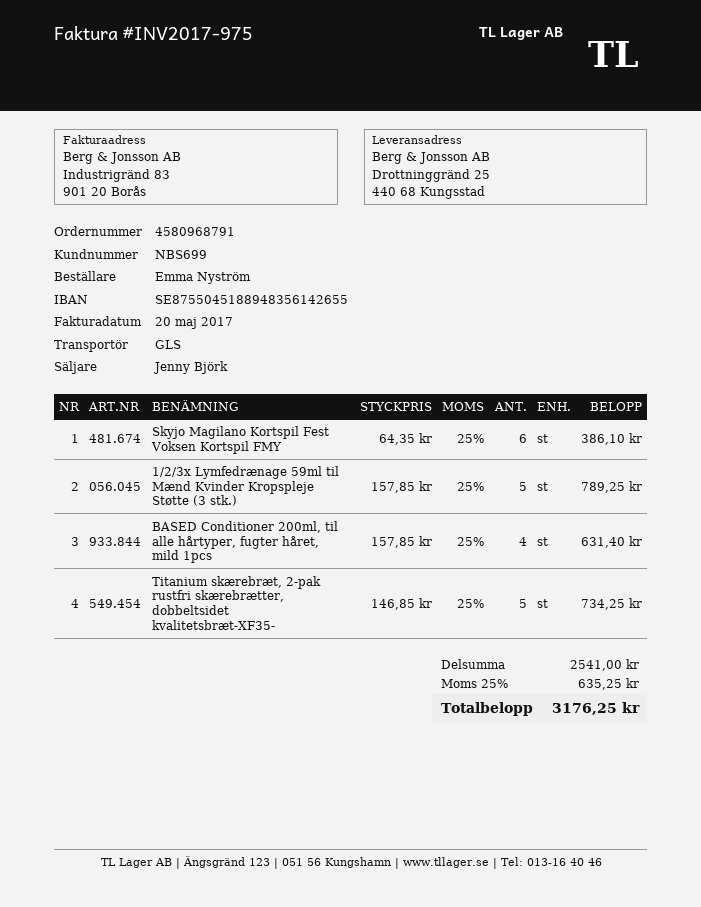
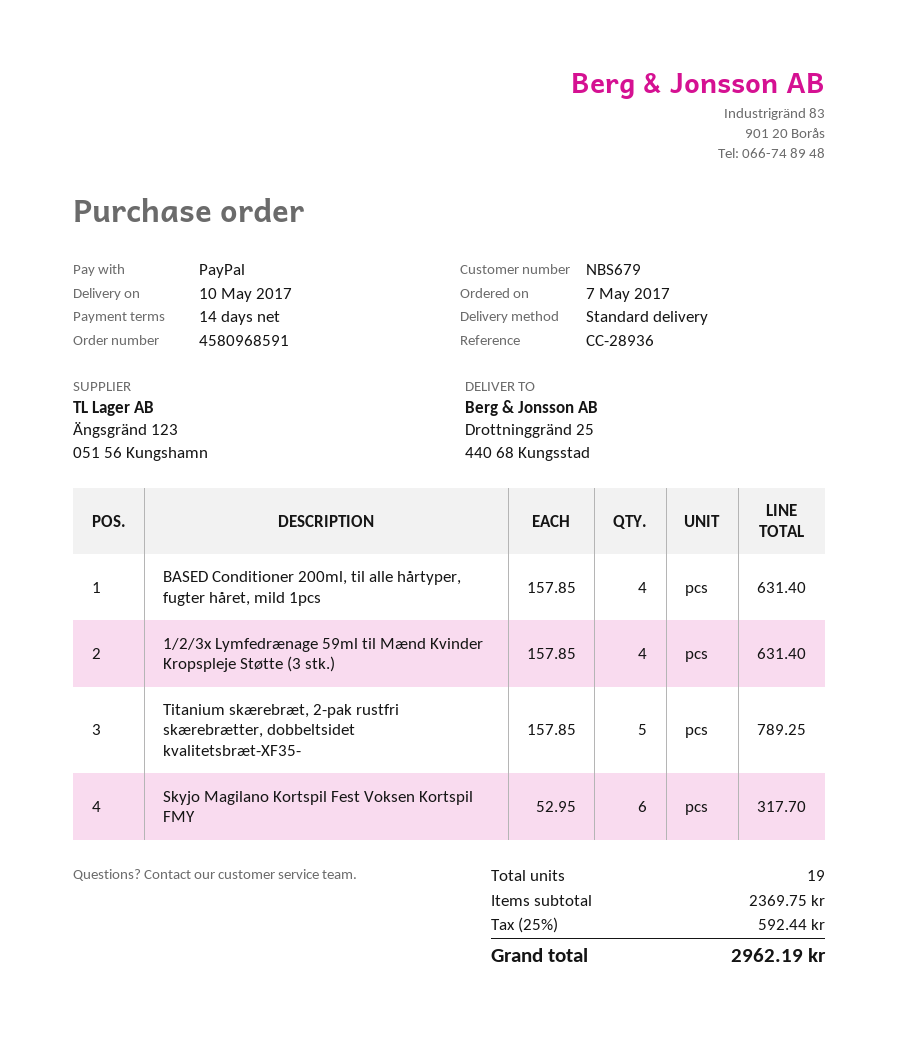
order number: 4580968791 -> 4580968591
customer number: NBS699 -> NBS679
shipping method: GLS -> standard
Skyjo Magilano Kortspil Fest Voksen Kortspil FMY: 6 x 64.35 = 386.10 -> 6 x 52.95 = 317.70
1/2/3x Lymfedrænage 59ml til Mænd Kvinder Kropspleje Støtte (3 stk.): 5 x 157.85 = 789.25 -> 4 x 157.85 = 631.40
Titanium skærebræt, 2-pak rustfri skærebrætter, dobbeltsidet kvalitetsbræt-XF35-: 5 x 146.85 = 734.25 -> 5 x 157.85 = 789.25
subtotal: 2541.00 -> 2369.75
tax: 25% = 635.25 -> 25% = 592.44
total: 3176.25 -> 2962.19

